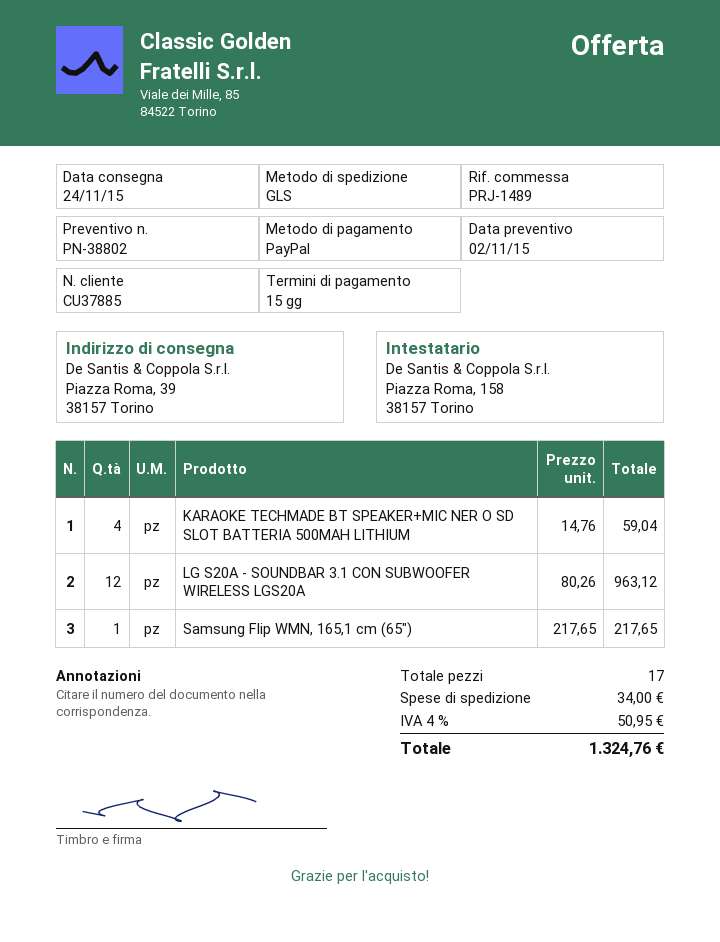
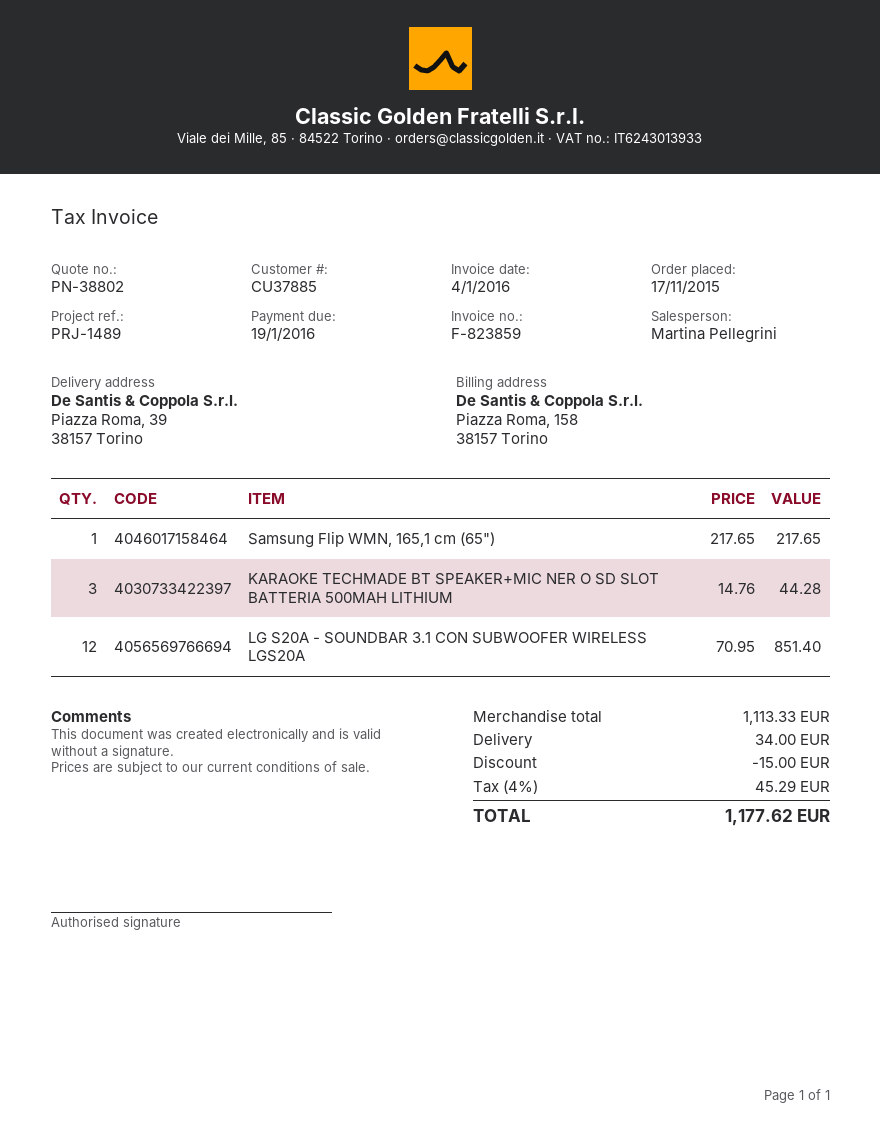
KARAOKE TECHMADE BT SPEAKER+MIC NER O SD SLOT BATTERIA 500MAH LITHIUM: 4 x 14.76 = 59.04 -> 3 x 14.76 = 44.28
LG S20A - SOUNDBAR 3.1 CON SUBWOOFER WIRELESS LGS20A: 12 x 80.26 = 963.12 -> 12 x 70.95 = 851.40
discount: none -> 15.00
tax: 4% = 50.95 -> 4% = 45.29
total: 1324.76 -> 1177.62

